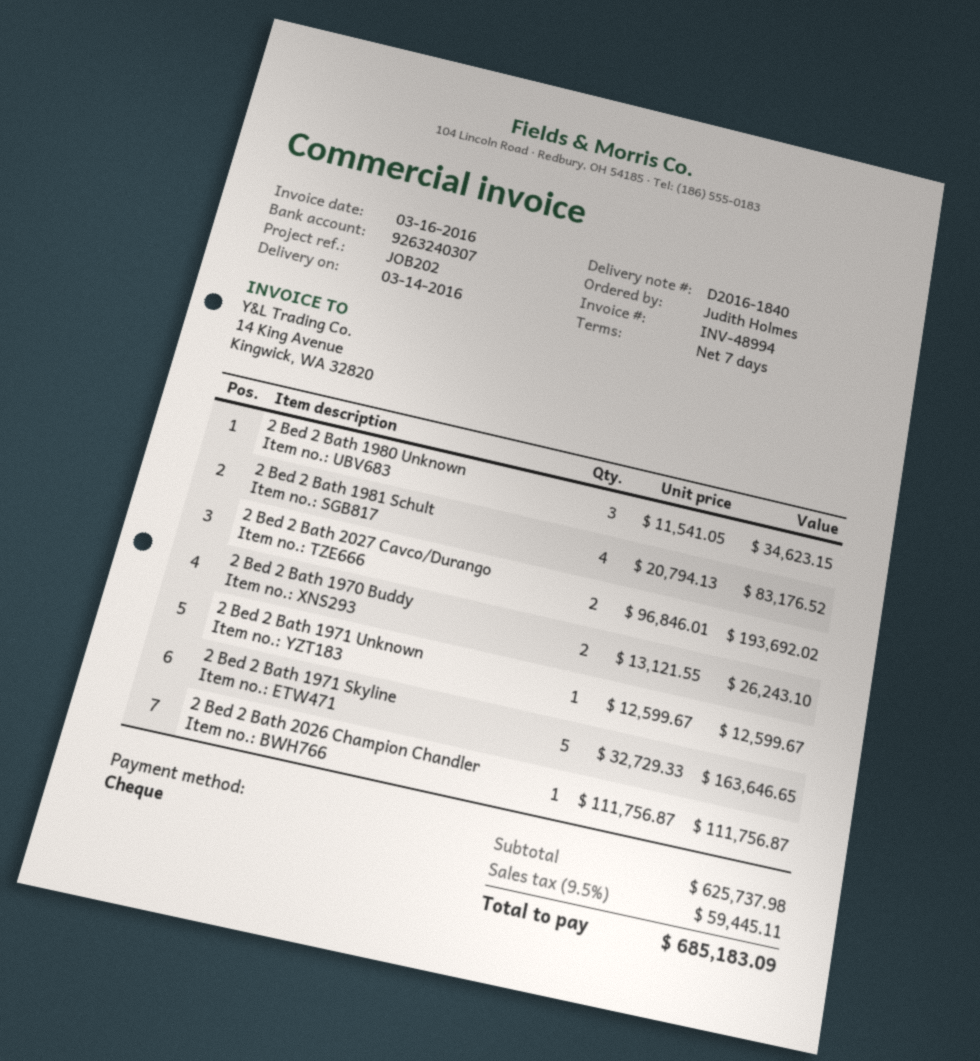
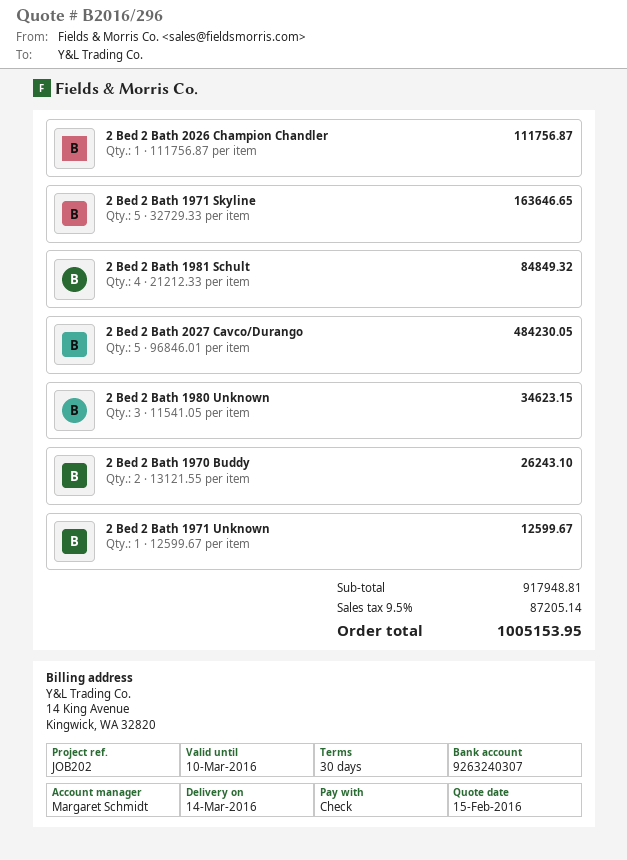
payment terms: 7 days -> 30 days
2 Bed 2 Bath 1981 Schult: 4 x 20794.13 = 83176.52 -> 4 x 21212.33 = 84849.32
2 Bed 2 Bath 2027 Cavco/Durango: 2 x 96846.01 = 193692.02 -> 5 x 96846.01 = 484230.05
subtotal: 625737.98 -> 917948.81
tax: 9.5% = 59445.11 -> 9.5% = 87205.14
total: 685183.09 -> 1005153.95

